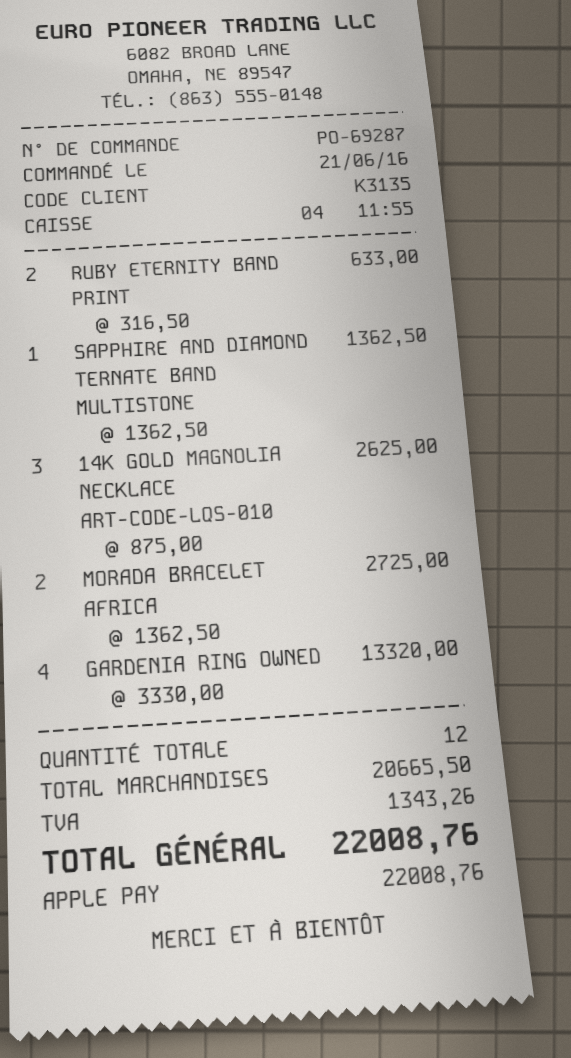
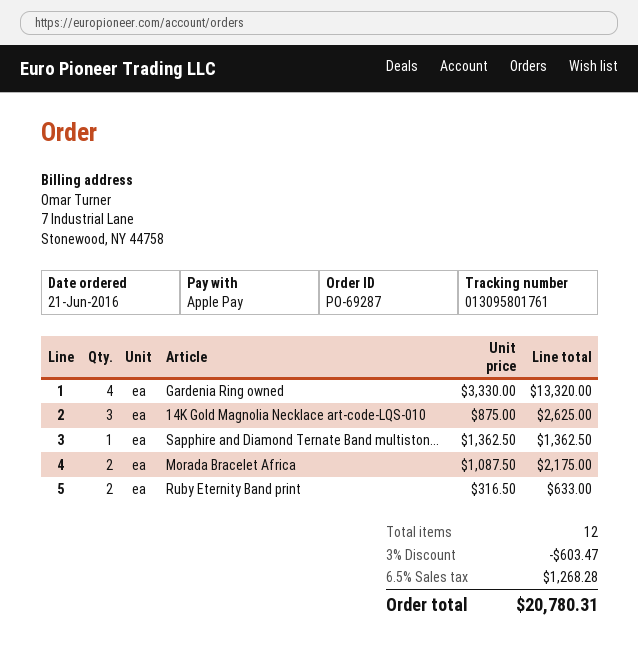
MORADA BRACELET AFRICA: 2 x 1362.50 = 2725.00 -> 2 x 1087.50 = 2175.00
discount: none -> 3% = 603.47
tax: 1343.26 -> 1268.28
total: 22008.76 -> 20780.31

